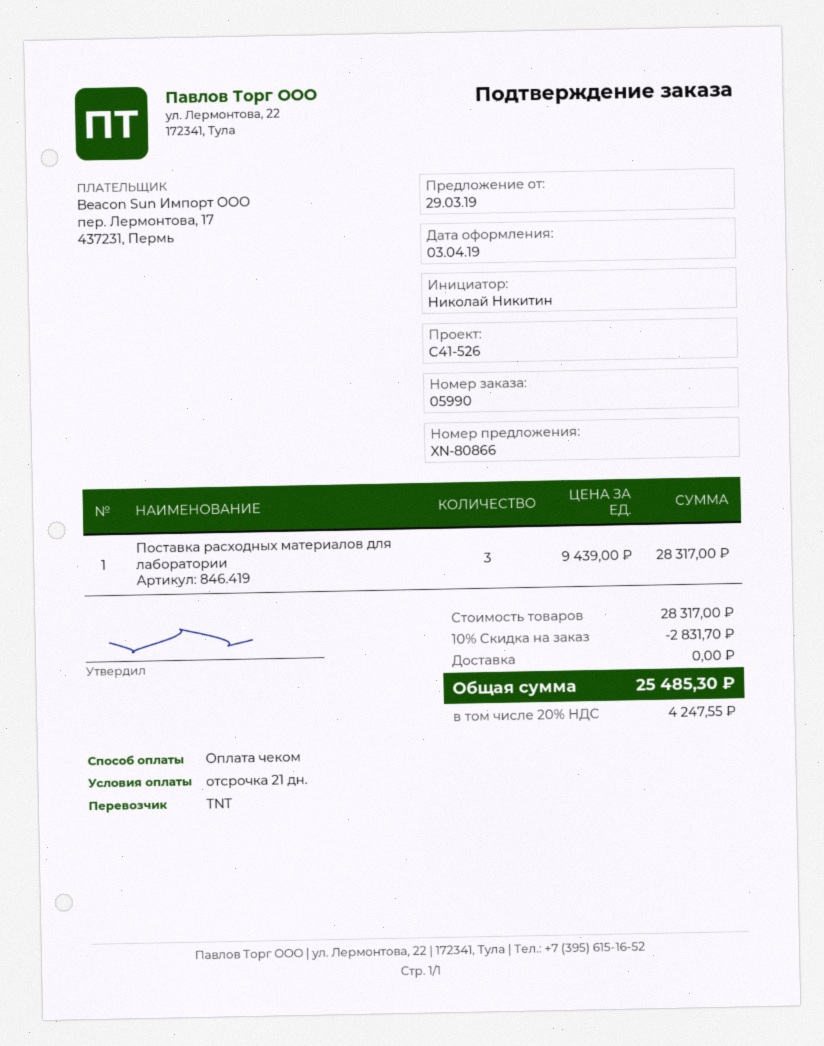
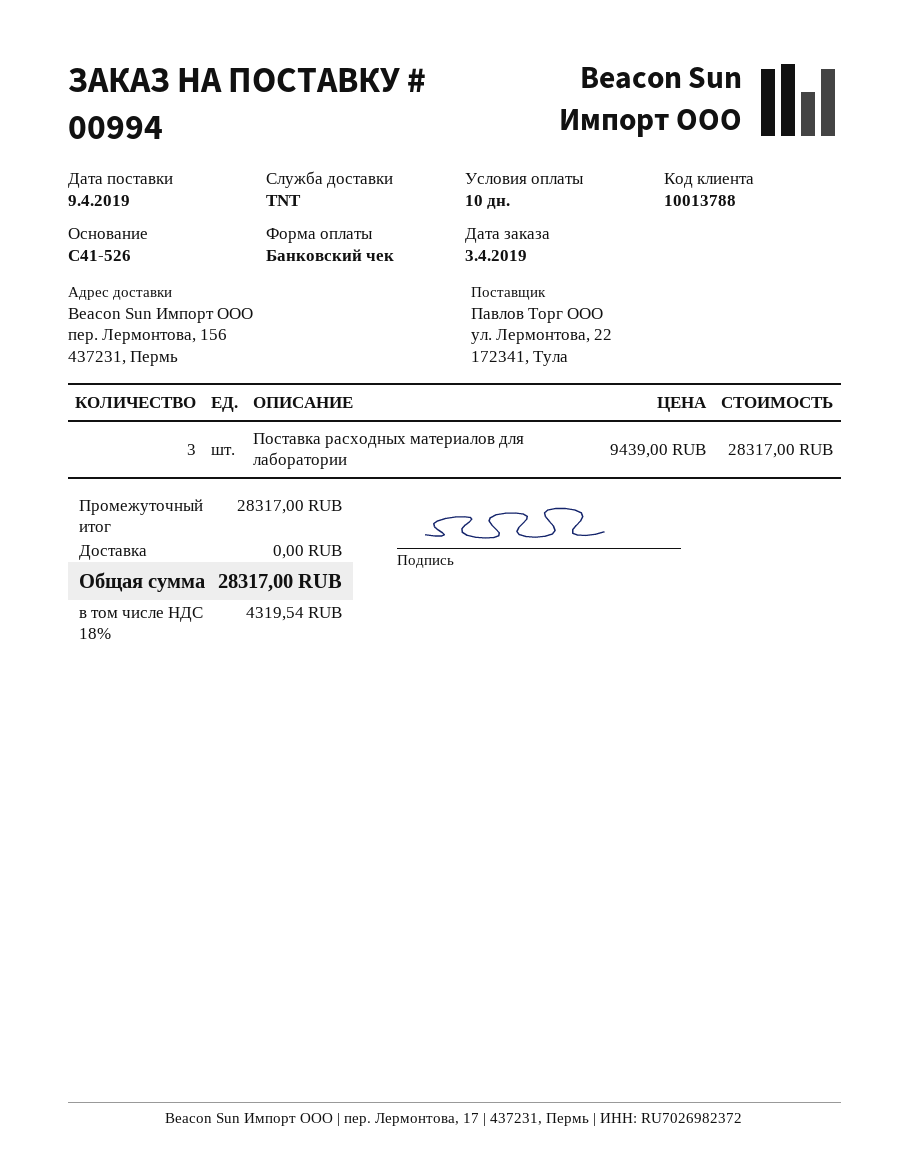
order number: 05990 -> 00994
payment terms: 21 days -> 10 days
discount: 10% = 2831.70 -> none
tax: 20% = 4247.55 -> 18% = 4319.54
total: 25485.30 -> 28317.00

